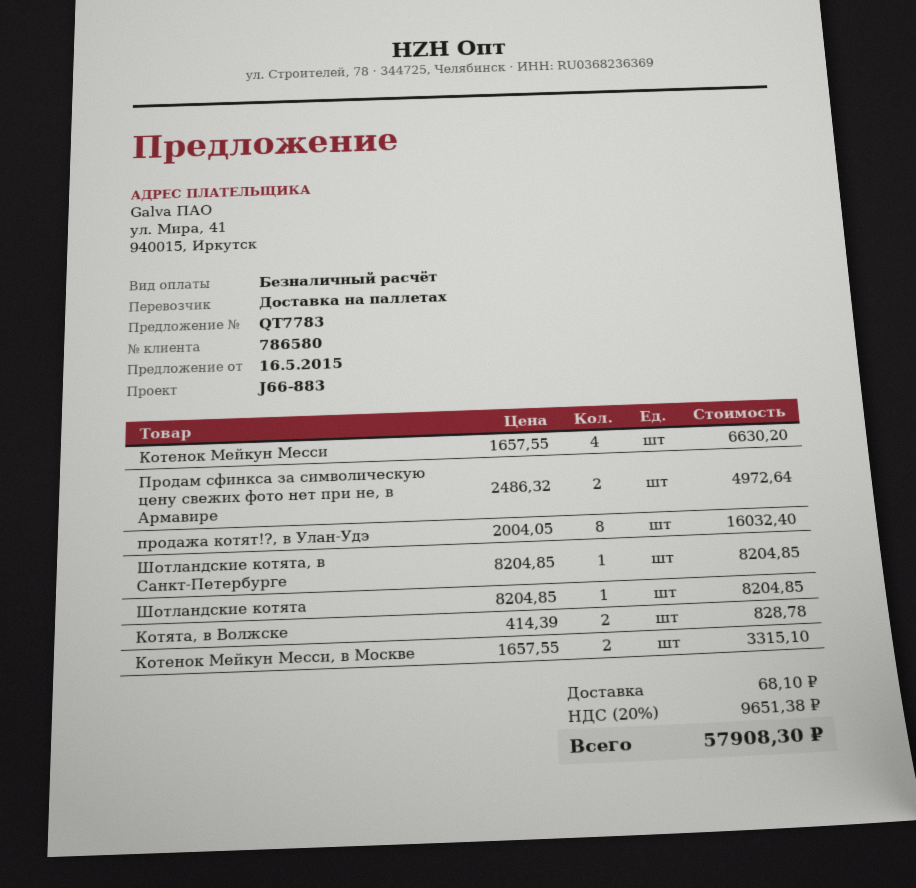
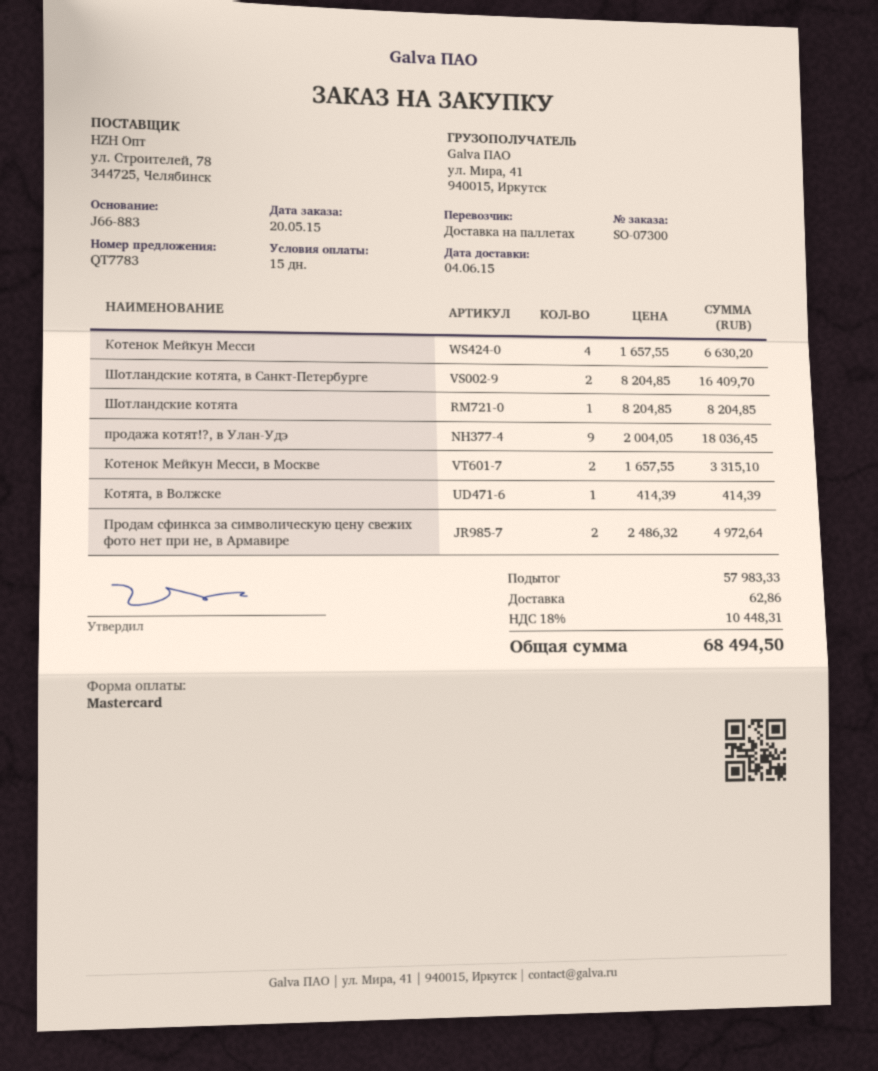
payment method: bank transfer -> Mastercard
продажа котят!?, в Улан-Удэ: 8 x 2004.05 = 16032.40 -> 9 x 2004.05 = 18036.45
Шотландские котята, в Санкт-Петербурге: 1 x 8204.85 = 8204.85 -> 2 x 8204.85 = 16409.70
Котята, в Волжске: 2 x 414.39 = 828.78 -> 1 x 414.39 = 414.39
shipping: 68.10 -> 62.86
tax: 20% = 9651.38 -> 18% = 10448.31
total: 57908.30 -> 68494.50

